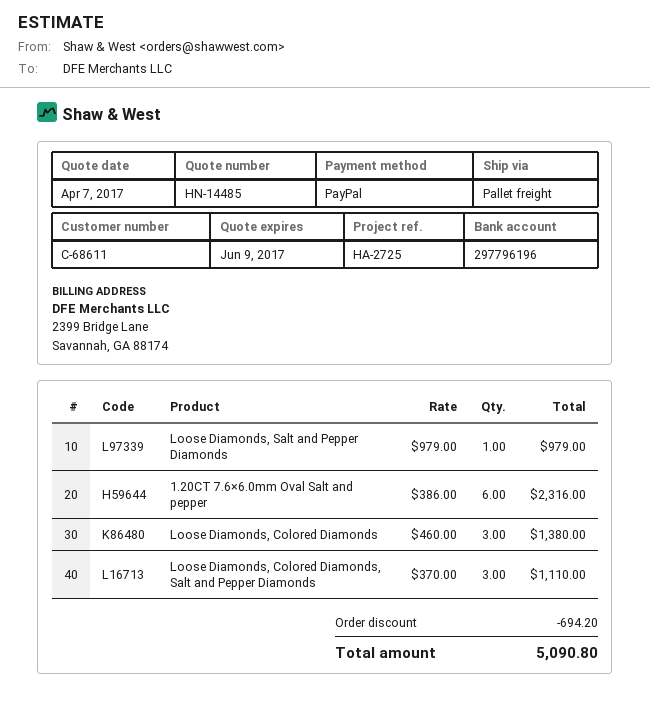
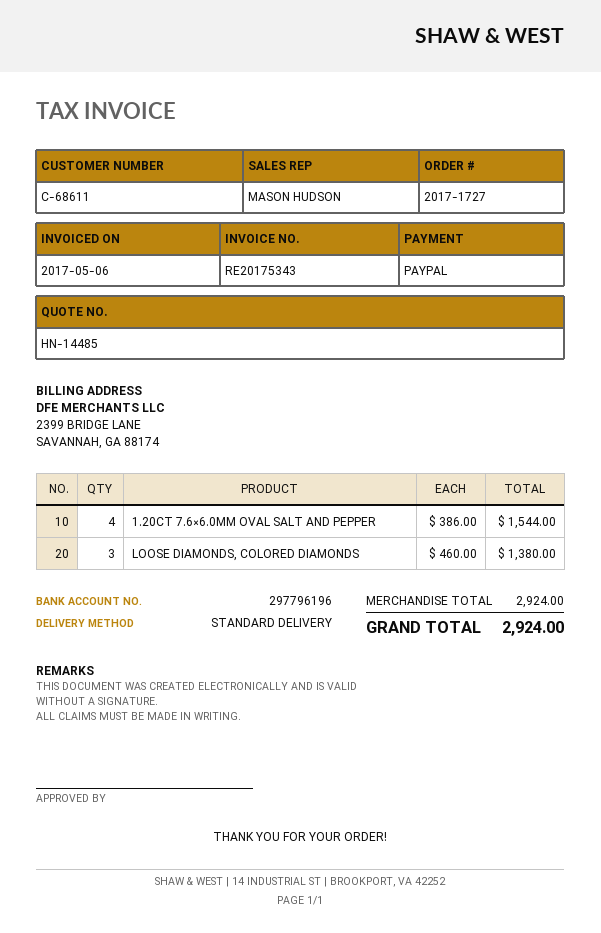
shipping method: pallet freight -> standard
Loose Diamonds, Salt and Pepper Diamonds: 1 x 979.00 = 979.00 -> none
1.20CT 7.6×6.0mm Oval Salt and pepper: 6 x 386.00 = 2316.00 -> 4 x 386.00 = 1544.00
Loose Diamonds, Colored Diamonds, Salt and Pepper Diamonds: 3 x 370.00 = 1110.00 -> none
discount: 694.20 -> none
total: 5090.80 -> 2924.00

